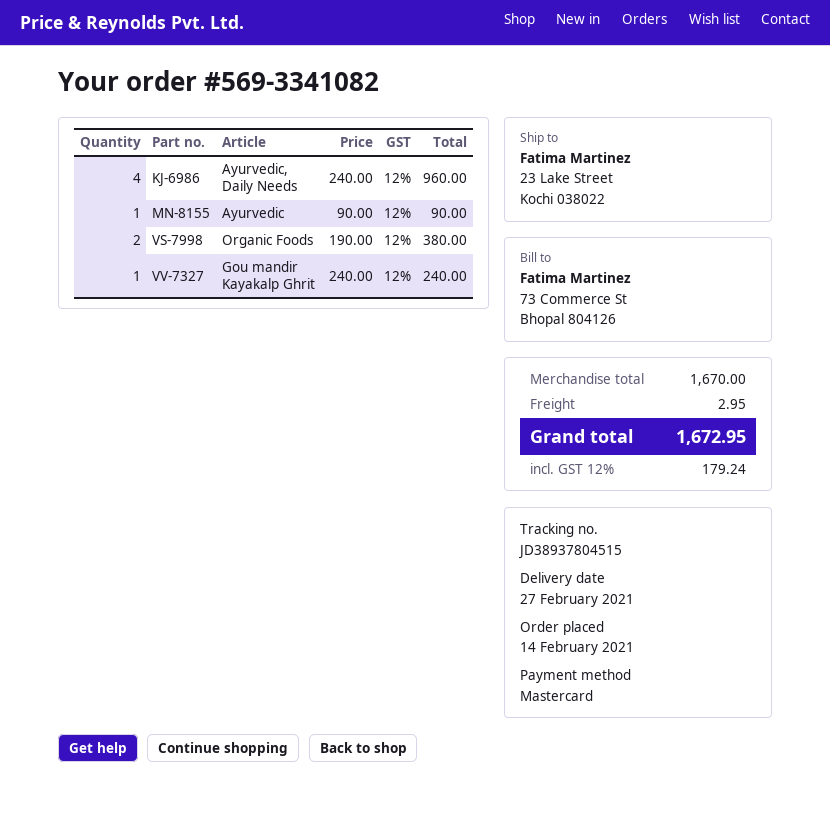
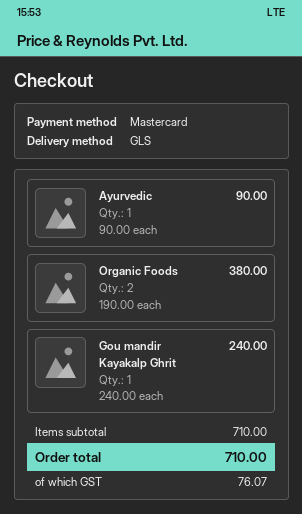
Ayurvedic, Daily Needs: 4 x 240.00 = 960.00 -> none
subtotal: 1670.00 -> 710.00
shipping: 2.95 -> none
tax: 179.24 -> 76.07
total: 1672.95 -> 710.00

